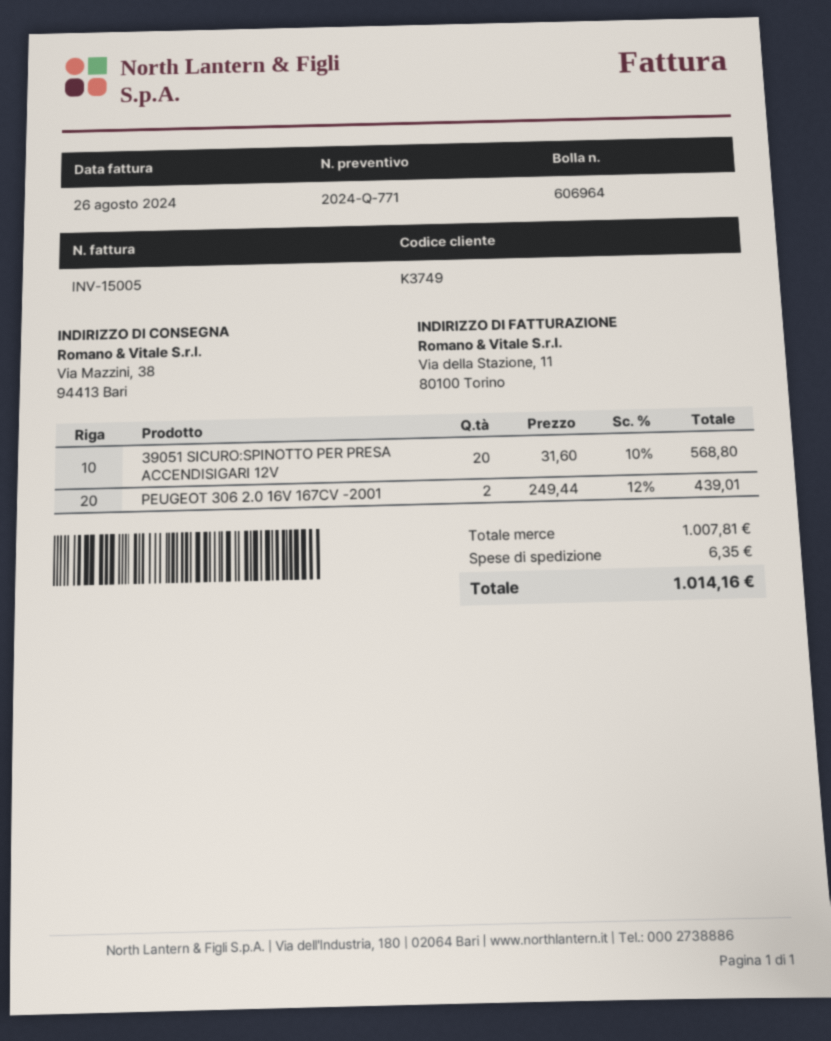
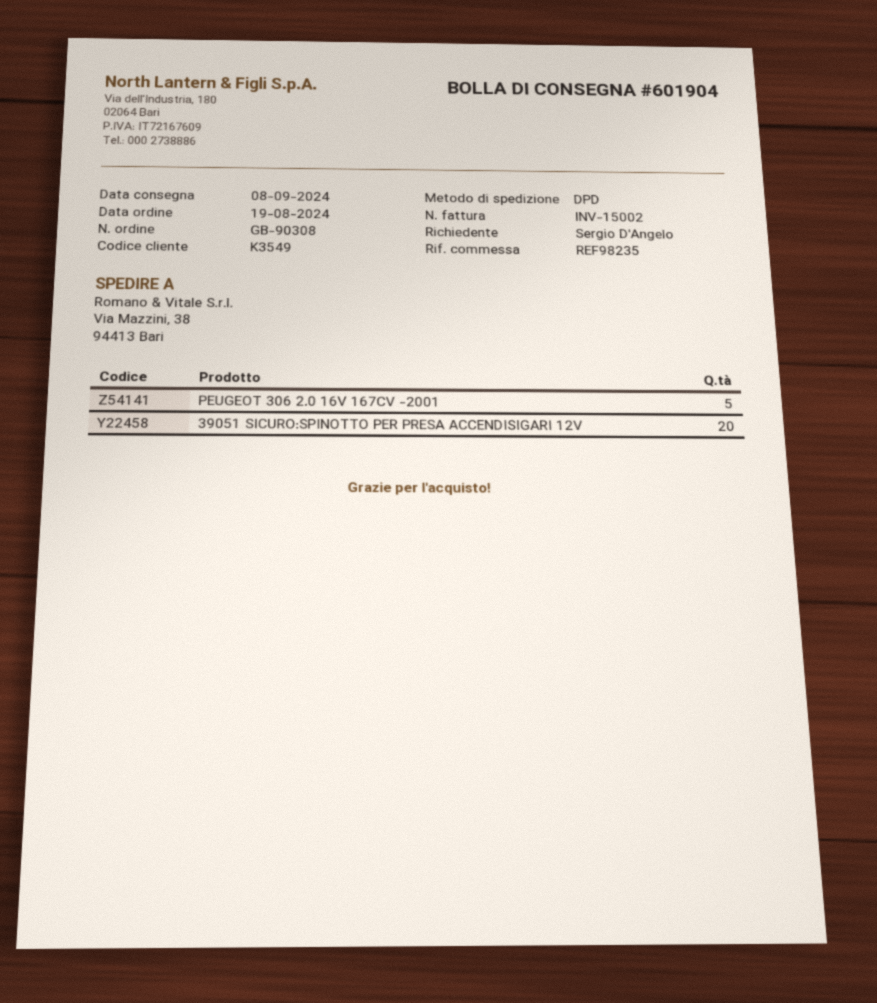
delivery note number: 606964 -> 601904
invoice number: INV-15005 -> INV-15002
customer number: K3749 -> K3549
PEUGEOT 306 2.0 16V 167CV -2001: 2 -> 5

